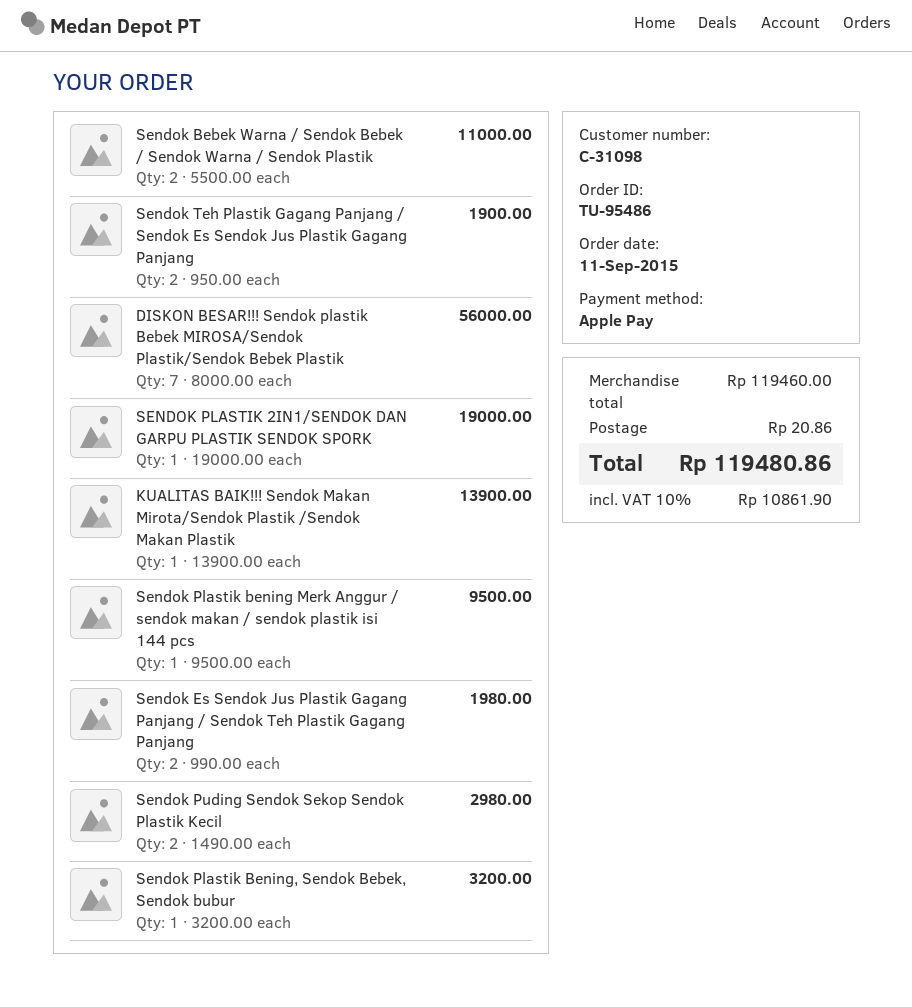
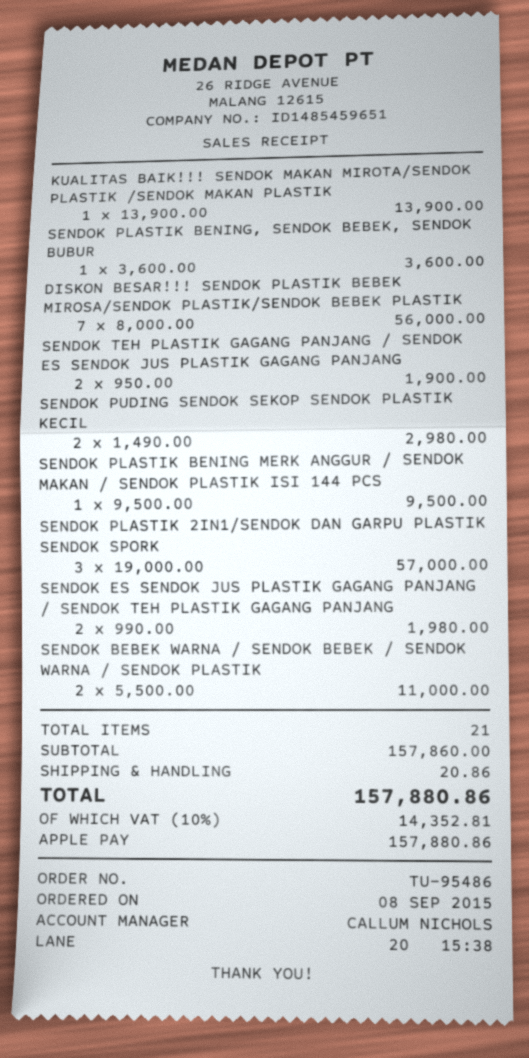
order date: 2015-09-11 -> 2015-09-08
SENDOK PLASTIK 2IN1/SENDOK DAN GARPU PLASTIK SENDOK SPORK: 1 x 19000.00 = 19000.00 -> 3 x 19000.00 = 57000.00
Sendok Plastik Bening, Sendok Bebek, Sendok bubur: 1 x 3200.00 = 3200.00 -> 1 x 3600.00 = 3600.00
subtotal: 119460.00 -> 157860.00
tax: 10% = 10861.90 -> 10% = 14352.81
total: 119480.86 -> 157880.86

